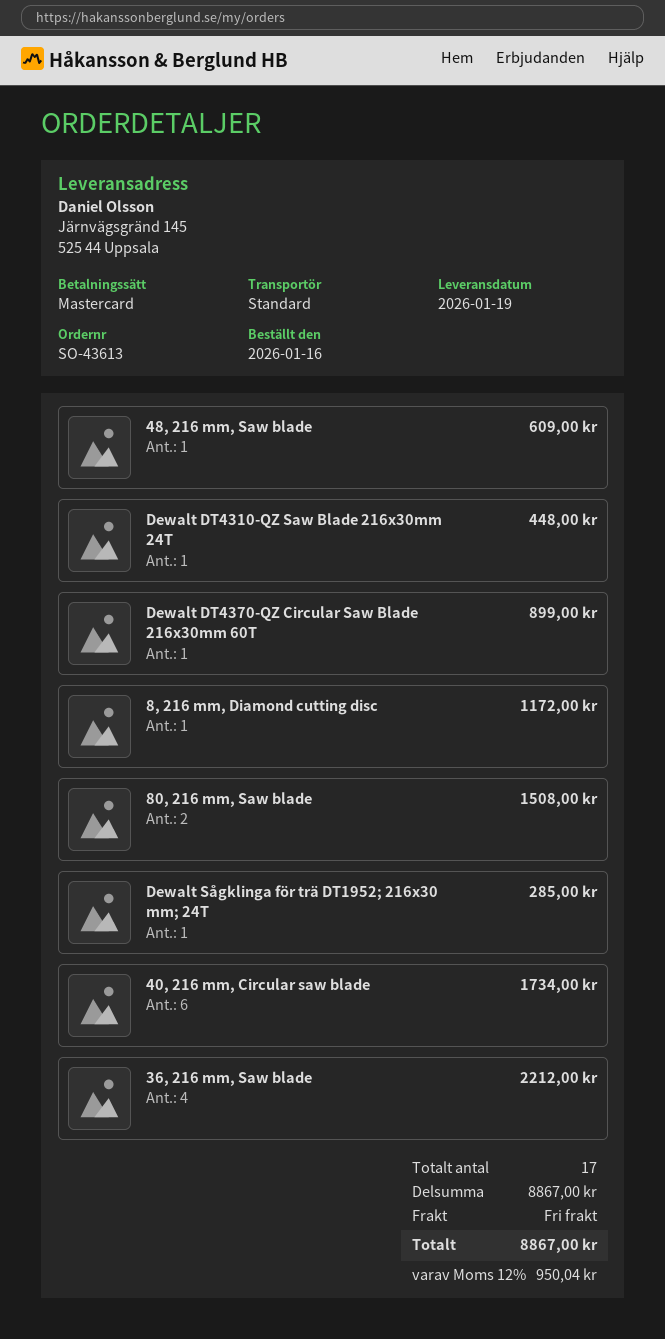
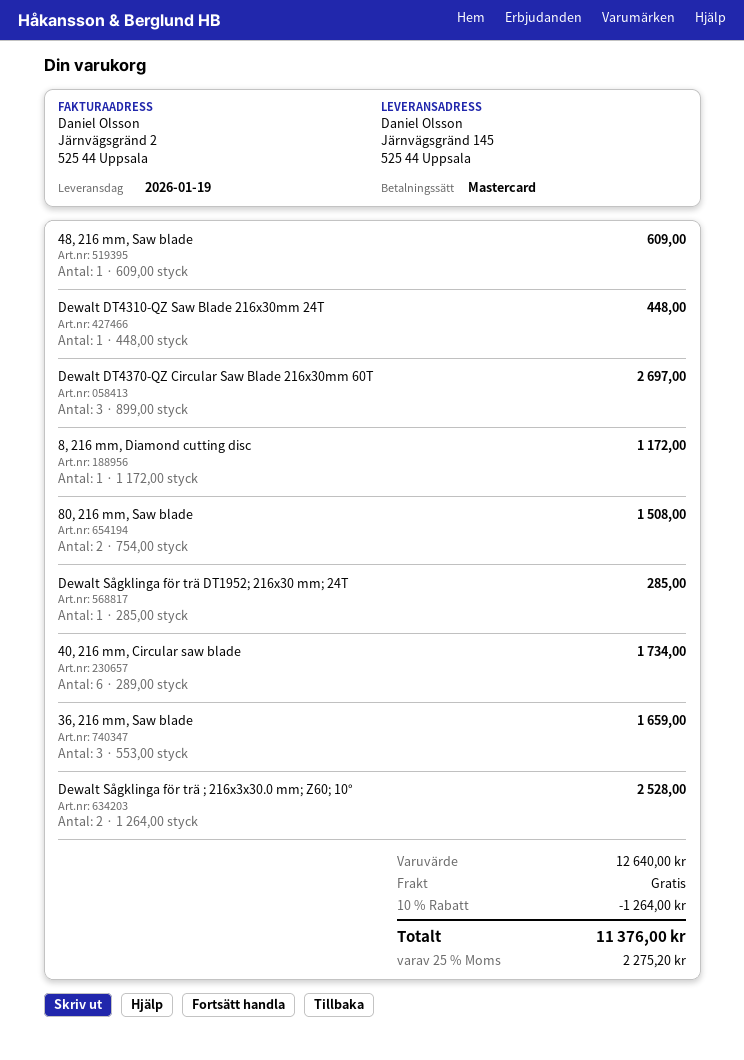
Dewalt DT4370-QZ Circular Saw Blade 216x30mm 60T: 1 for 899.00 -> 3 for 2697.00
36, 216 mm, Saw blade: 4 for 2212.00 -> 3 for 1659.00
Dewalt Sågklinga för trä ; 216x3x30.0 mm; Z60; 10°: none -> 2 for 2528.00
subtotal: 8867.00 -> 12640.00
discount: none -> 10% = 1264.00
tax: 12% = 950.04 -> 25% = 2275.20
total: 8867.00 -> 11376.00

